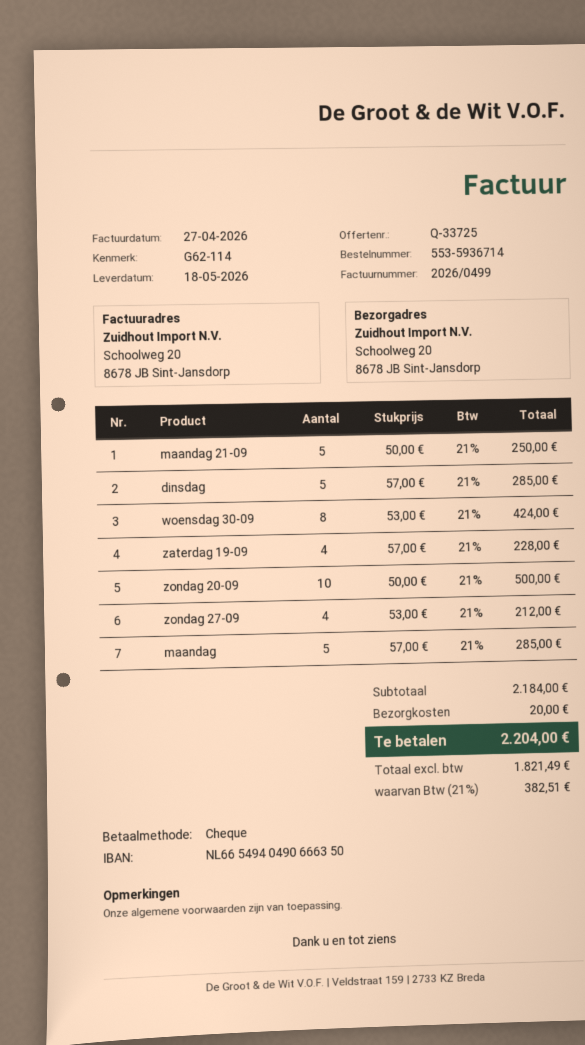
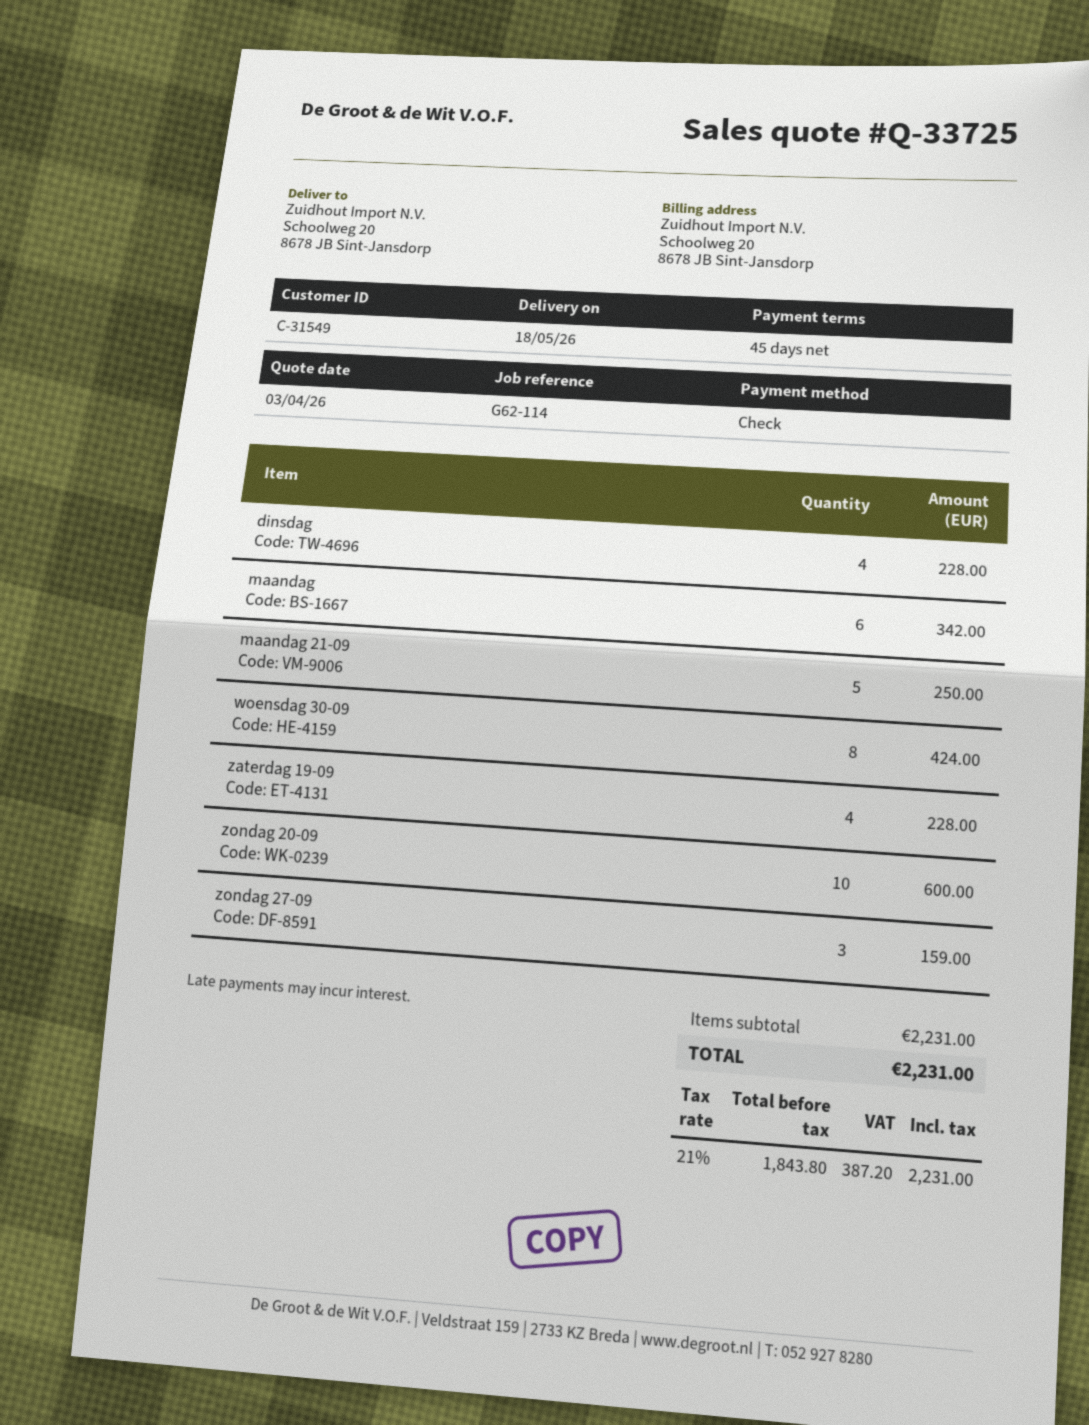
dinsdag: 5 for 285.00 -> 4 for 228.00
zondag 20-09: 10 for 500.00 -> 10 for 600.00
zondag 27-09: 4 for 212.00 -> 3 for 159.00
maandag: 5 for 285.00 -> 6 for 342.00
subtotal: 2184.00 -> 2231.00
shipping: 20.00 -> none
net: 1821.49 -> 1843.80
tax: 21% = 382.51 -> 21% = 387.20
total: 2204.00 -> 2231.00

